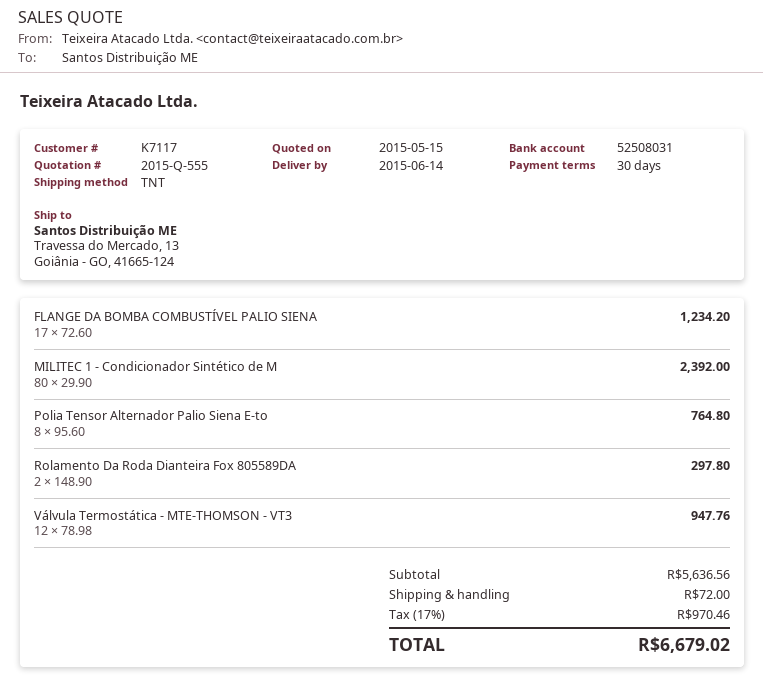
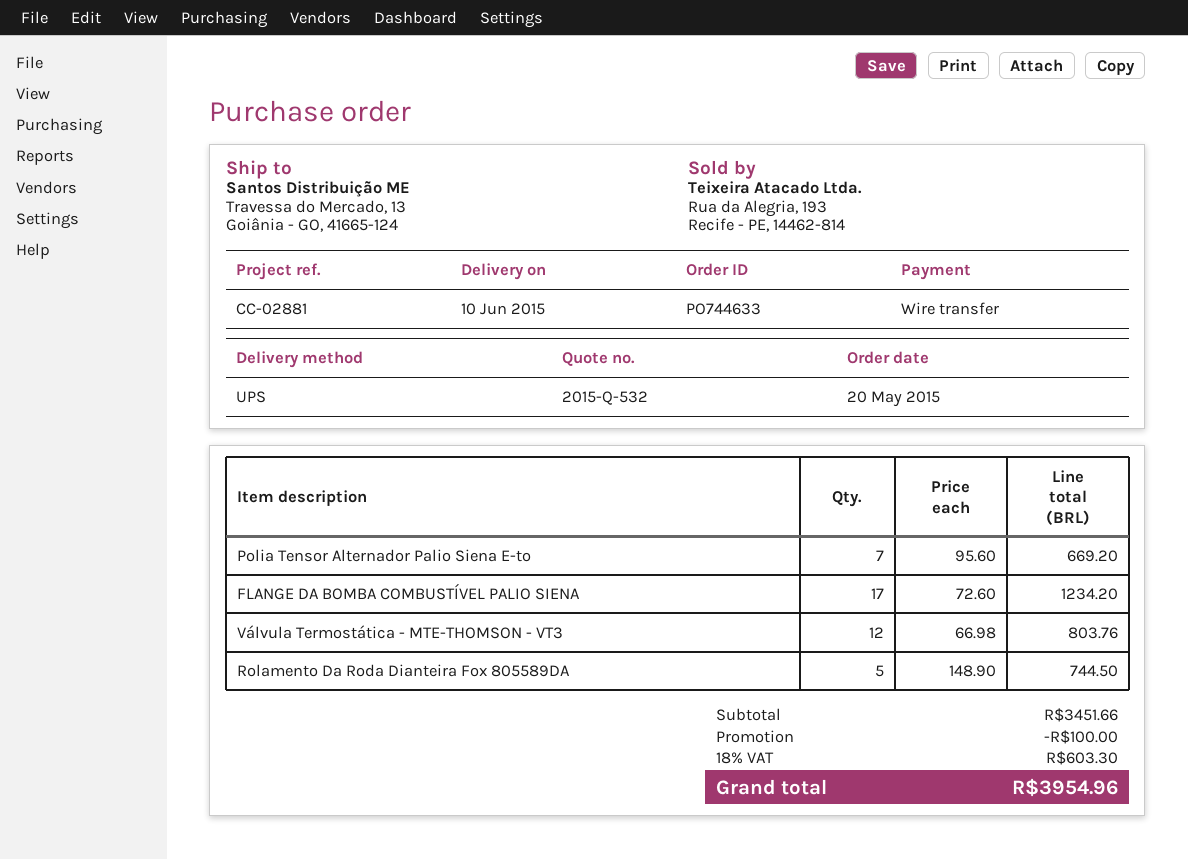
quote number: 2015-Q-555 -> 2015-Q-532
delivery date: 2015-06-14 -> 2015-06-10
shipping method: TNT -> UPS
MILITEC 1 - Condicionador Sintético de M: 80 x 29.90 = 2392.00 -> none
Polia Tensor Alternador Palio Siena E-to: 8 x 95.60 = 764.80 -> 7 x 95.60 = 669.20
Rolamento Da Roda Dianteira Fox 805589DA: 2 x 148.90 = 297.80 -> 5 x 148.90 = 744.50
Válvula Termostática - MTE-THOMSON - VT3: 12 x 78.98 = 947.76 -> 12 x 66.98 = 803.76
subtotal: 5636.56 -> 3451.66
discount: none -> 100.00
shipping: 72.00 -> none
tax: 17% = 970.46 -> 18% = 603.30
total: 6679.02 -> 3954.96

